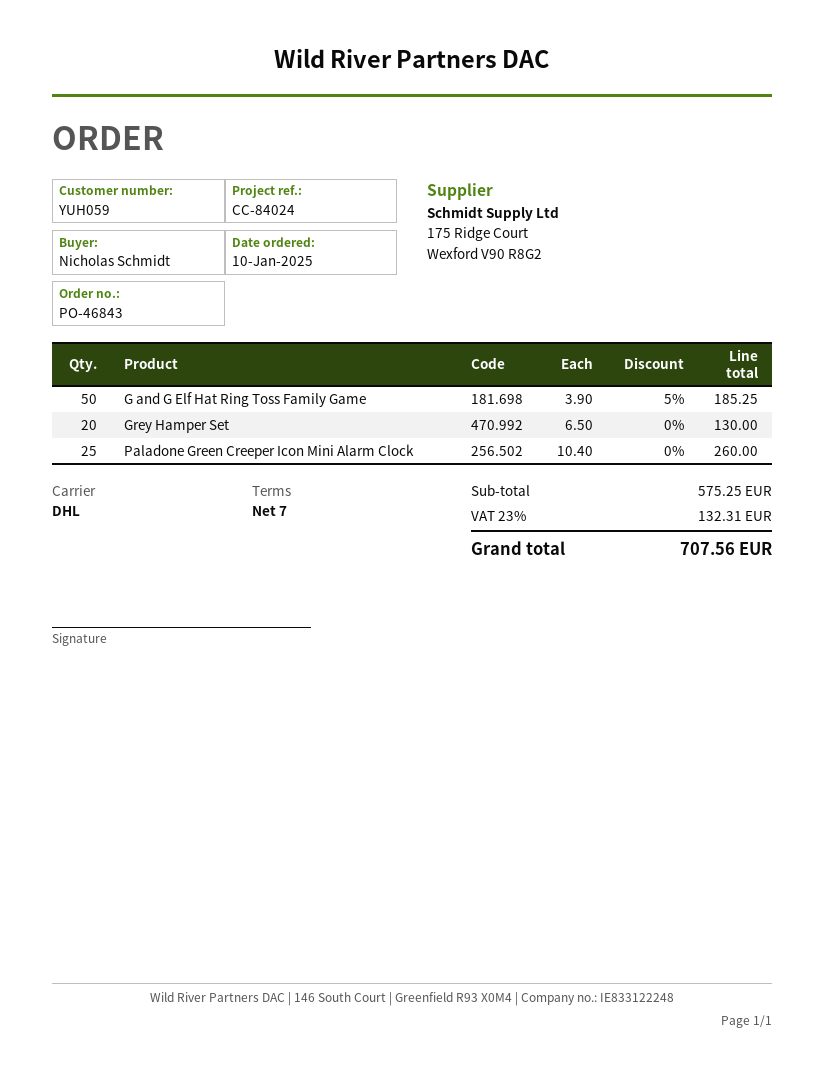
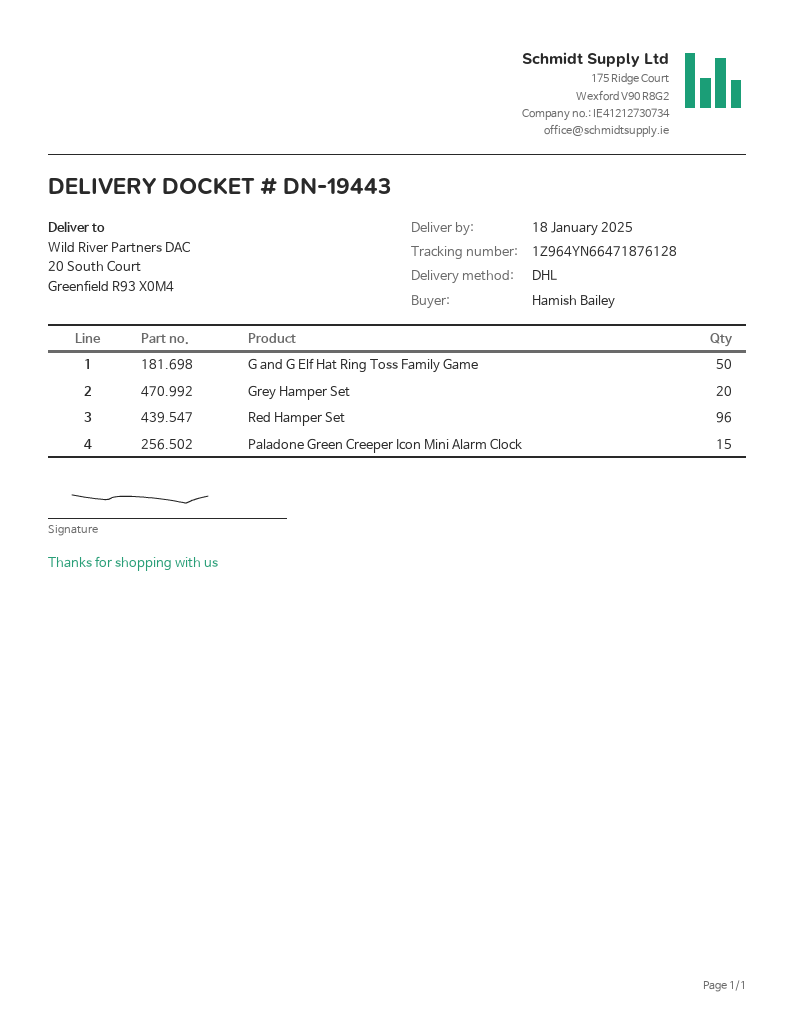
ordered by: Nicholas Schmidt -> Hamish Bailey
Paladone Green Creeper Icon Mini Alarm Clock: 25 -> 15
Red Hamper Set: none -> 96

